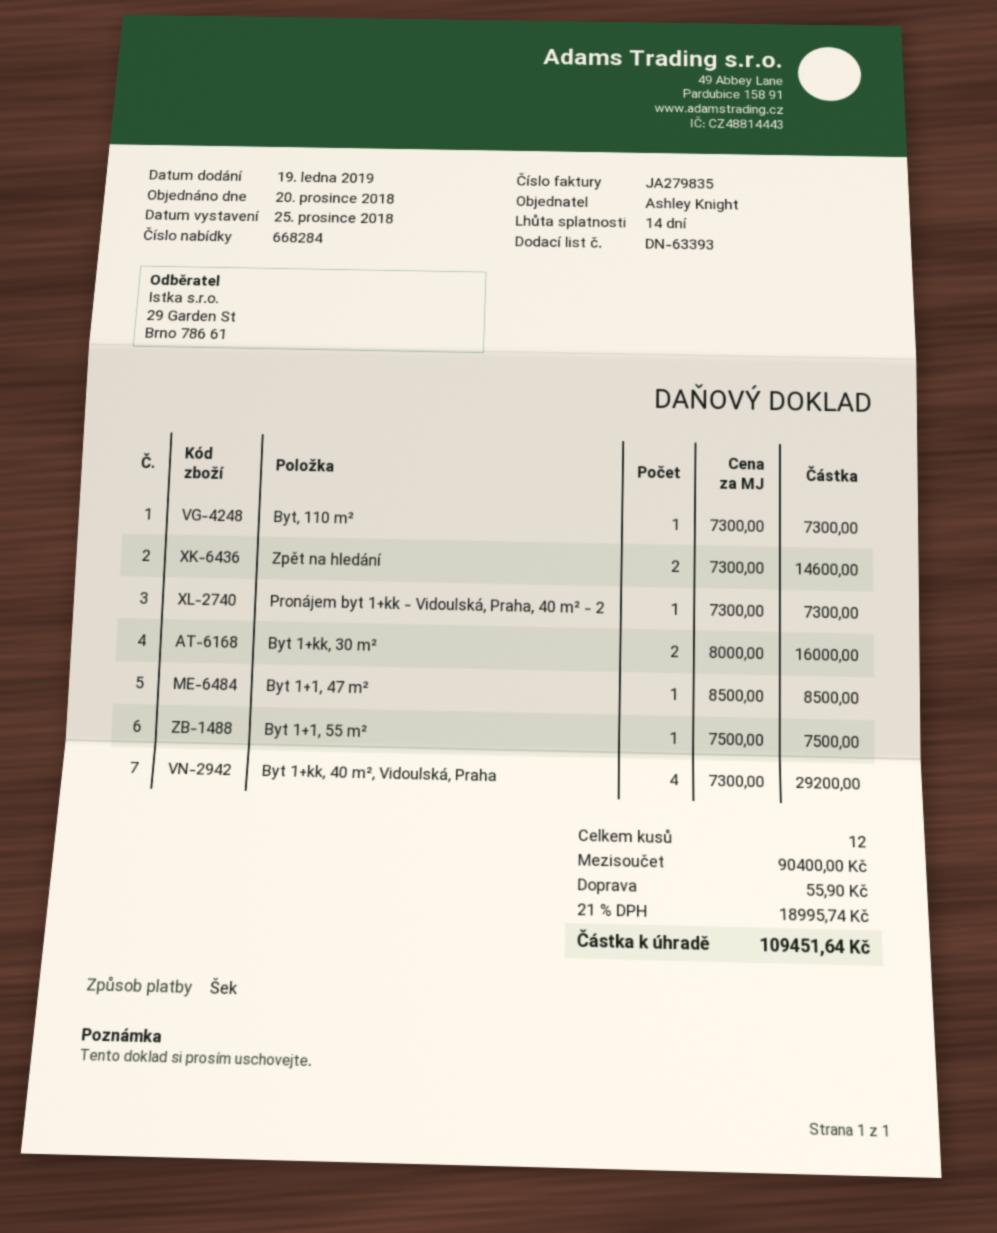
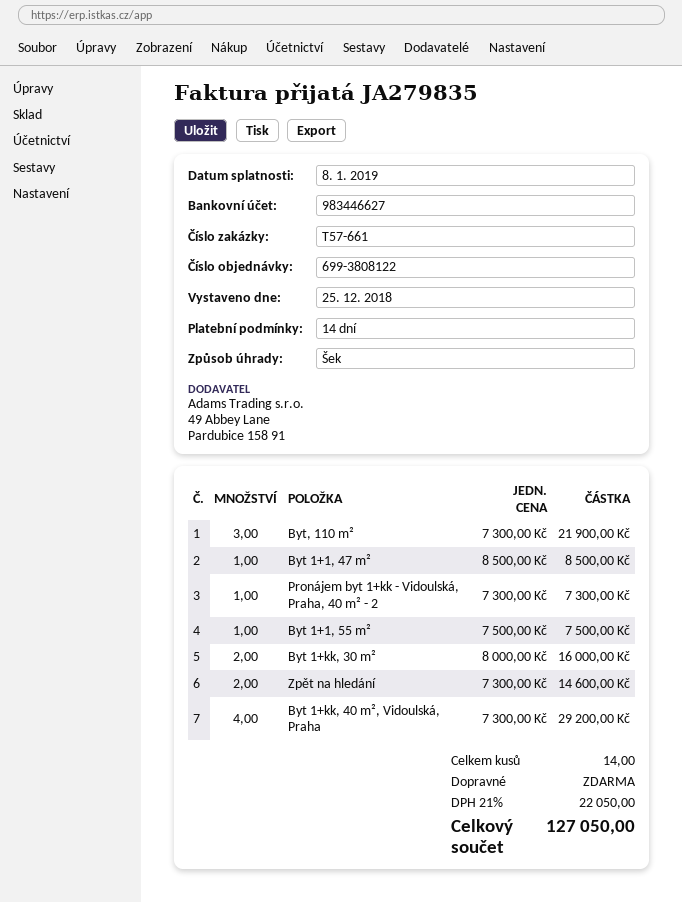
Byt, 110 m²: 1 x 7300.00 = 7300.00 -> 3 x 7300.00 = 21900.00
total quantity: 12 -> 14
shipping: 55.90 -> 0.00
tax: 21% = 18995.74 -> 21% = 22050.00
total: 109451.64 -> 127050.00

